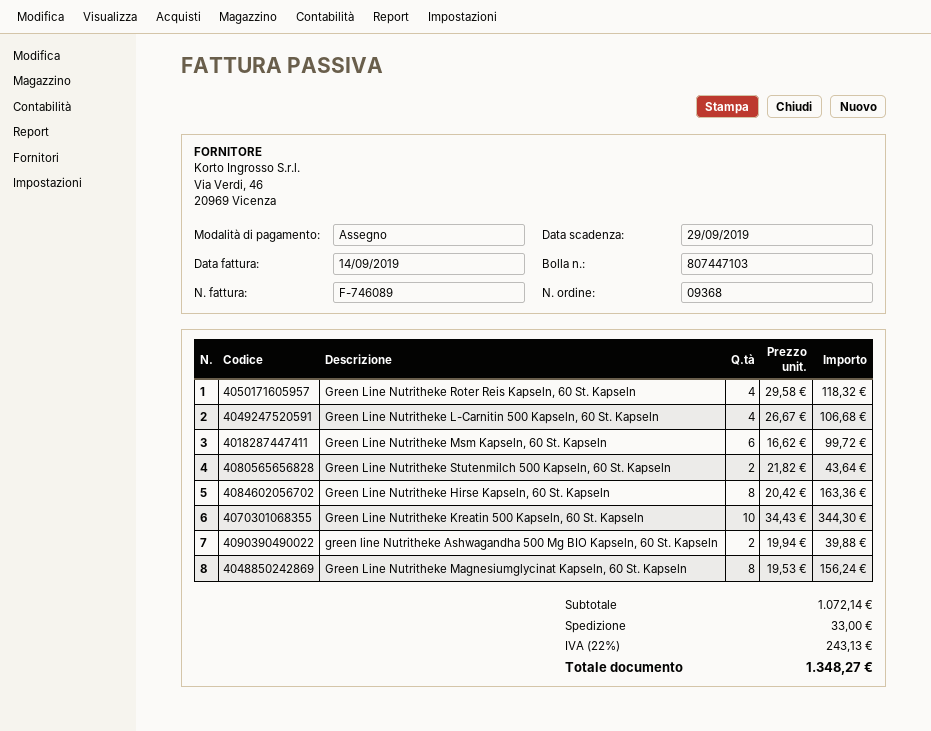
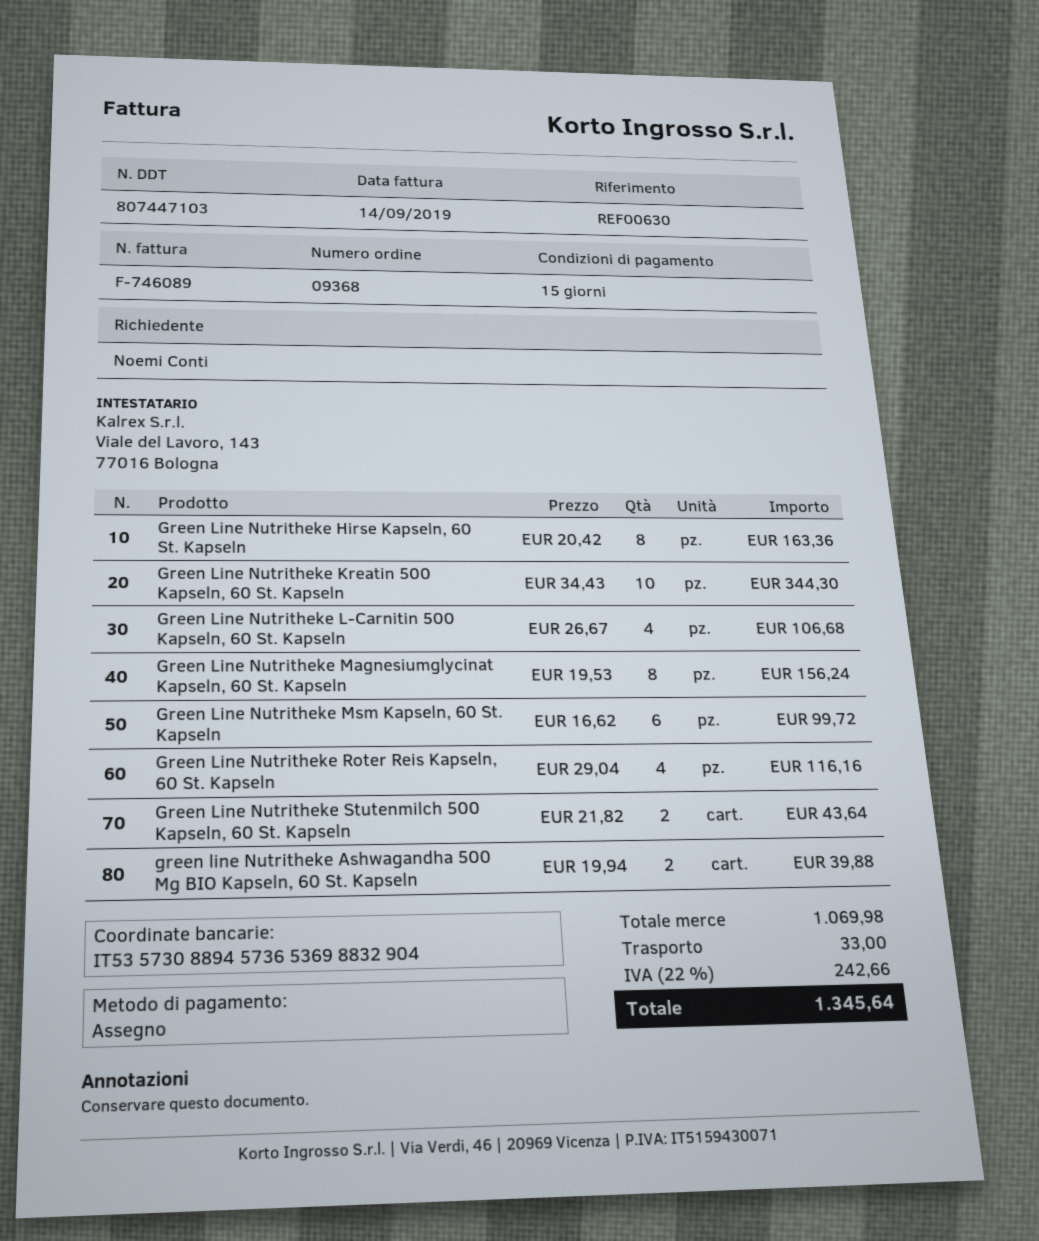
Green Line Nutritheke Roter Reis Kapseln, 60 St. Kapseln: 4 x 29.58 = 118.32 -> 4 x 29.04 = 116.16
subtotal: 1072.14 -> 1069.98
tax: 22% = 243.13 -> 22% = 242.66
total: 1348.27 -> 1345.64

